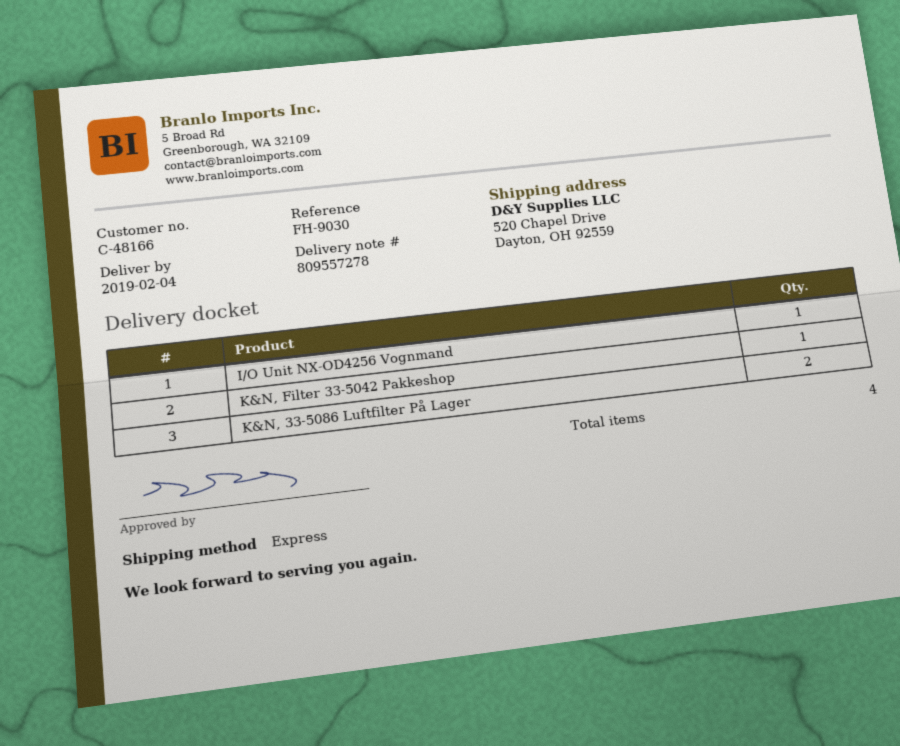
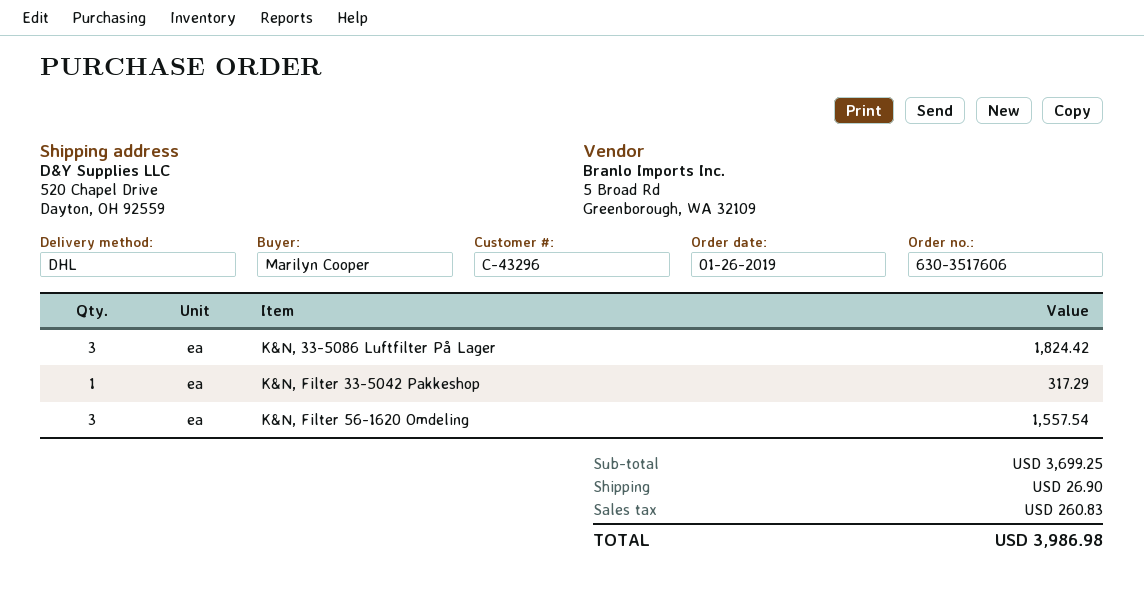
customer number: C-48166 -> C-43296
shipping method: express -> DHL
I/O Unit NX-OD4256 Vognmand: 1 -> none
K&N, 33-5086 Luftfilter På Lager: 2 -> 3
K&N, Filter 56-1620 Omdeling: none -> 3

